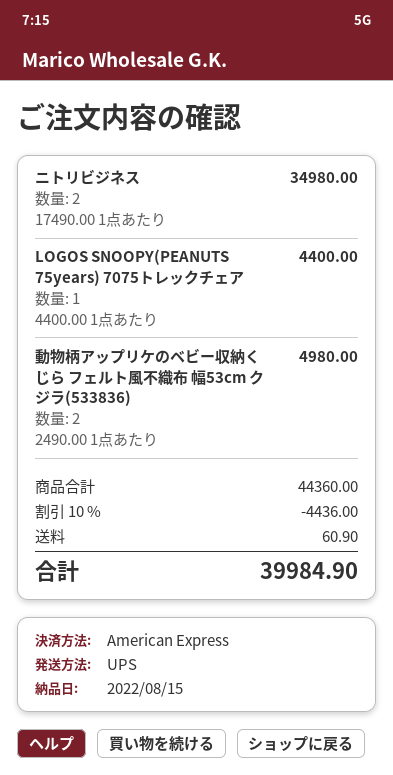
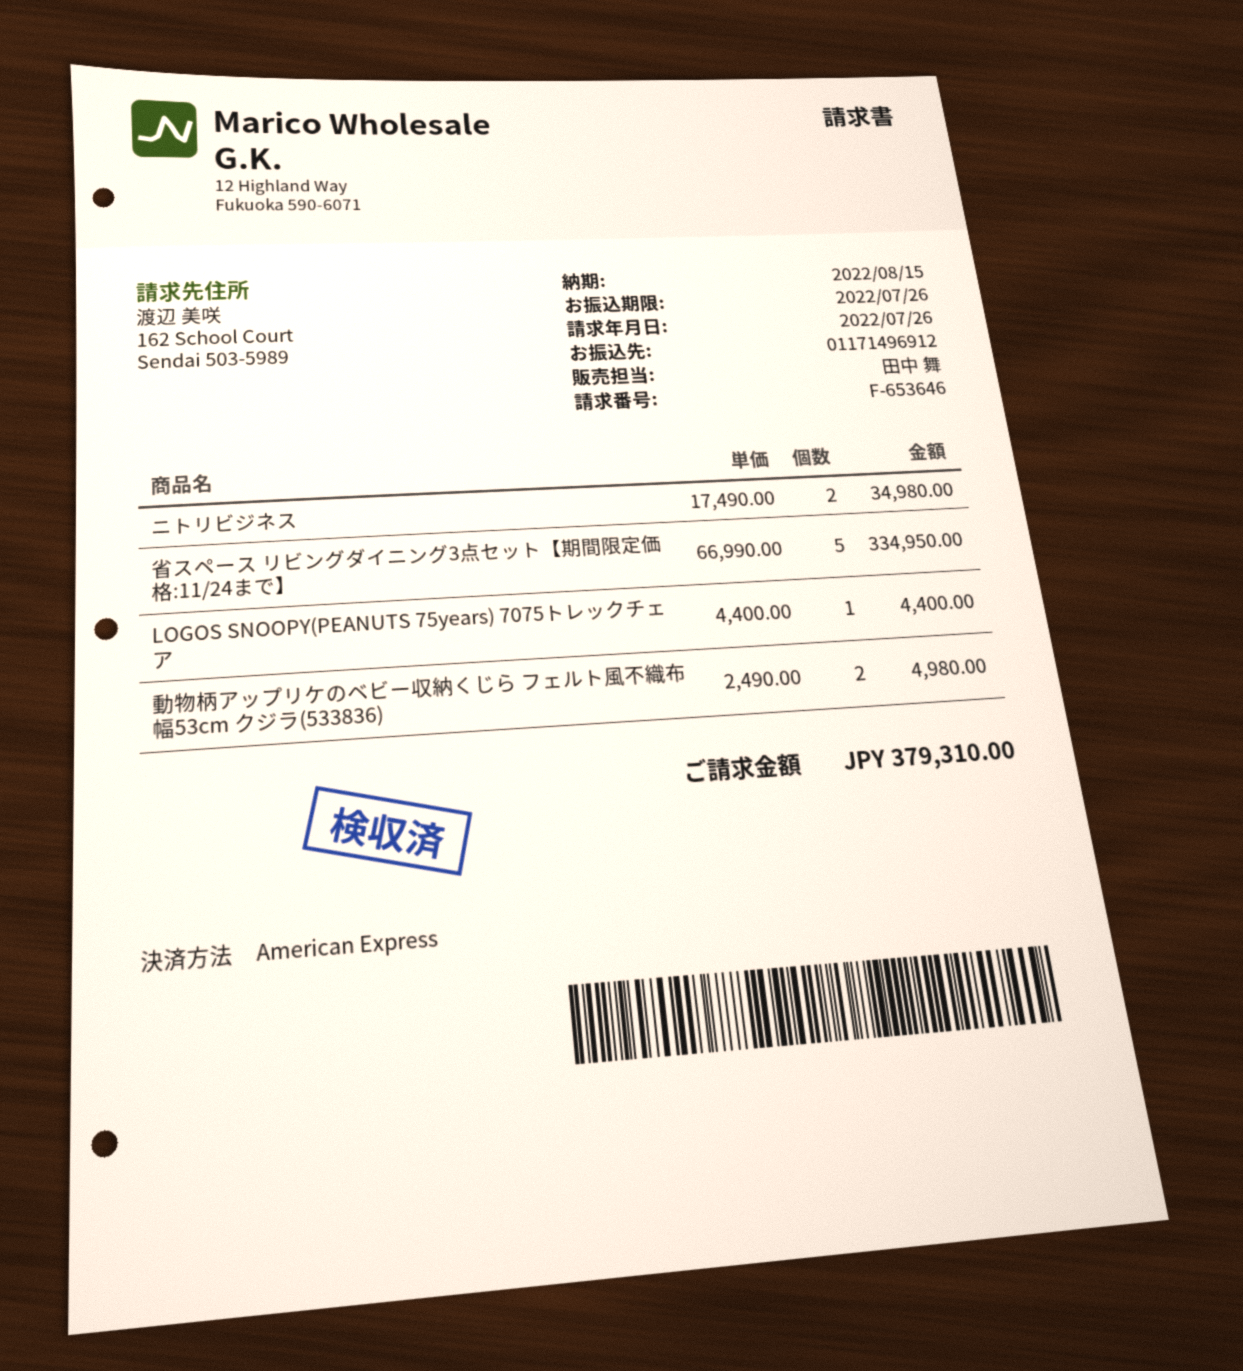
省スペース リビングダイニング3点セット【期間限定価格:11/24まで】: none -> 5 x 66990.00 = 334950.00
discount: 10% = 4436.00 -> none
shipping: 60.90 -> none
total: 39984.90 -> 379310.00

